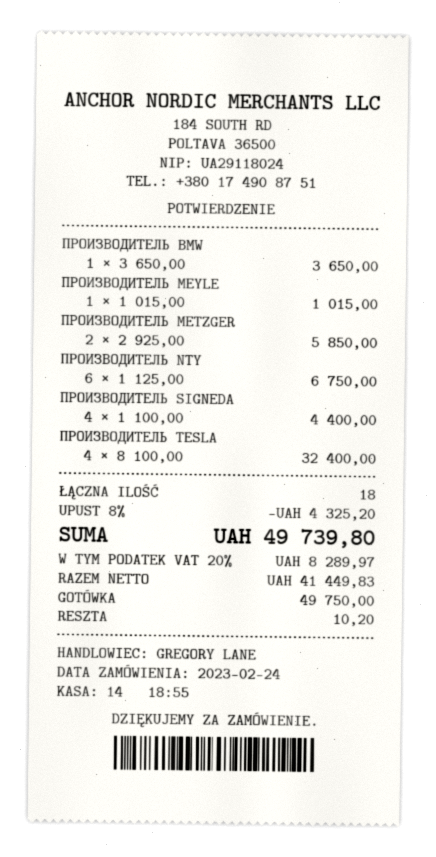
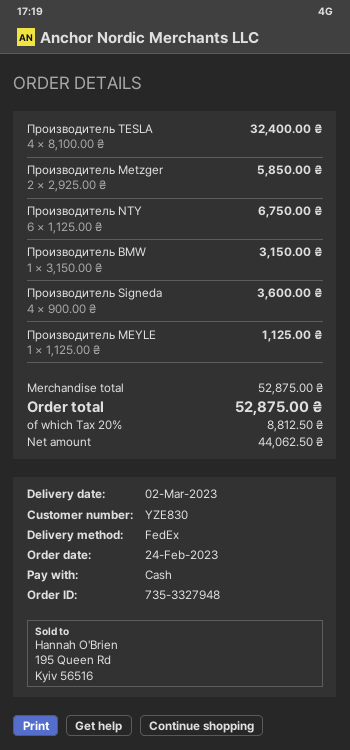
ПРОИЗВОДИТЕЛЬ BMW: 1 x 3650.00 = 3650.00 -> 1 x 3150.00 = 3150.00
ПРОИЗВОДИТЕЛЬ MEYLE: 1 x 1015.00 = 1015.00 -> 1 x 1125.00 = 1125.00
ПРОИЗВОДИТЕЛЬ SIGNEDA: 4 x 1100.00 = 4400.00 -> 4 x 900.00 = 3600.00
discount: 8% = 4325.20 -> none
net: 41449.83 -> 44062.50
tax: 20% = 8289.97 -> 20% = 8812.50
total: 49739.80 -> 52875.00

